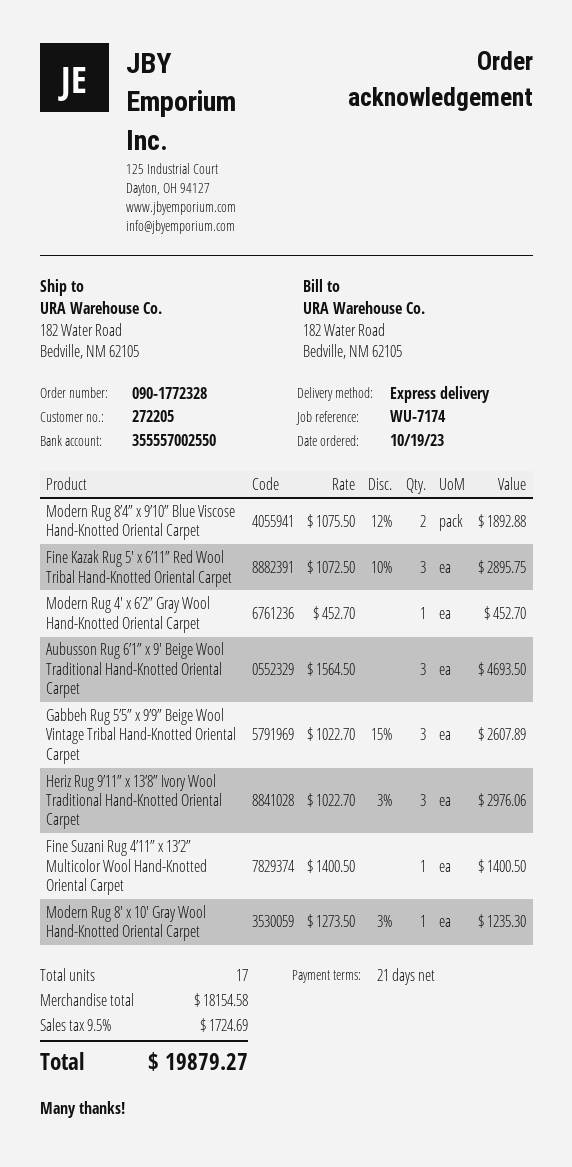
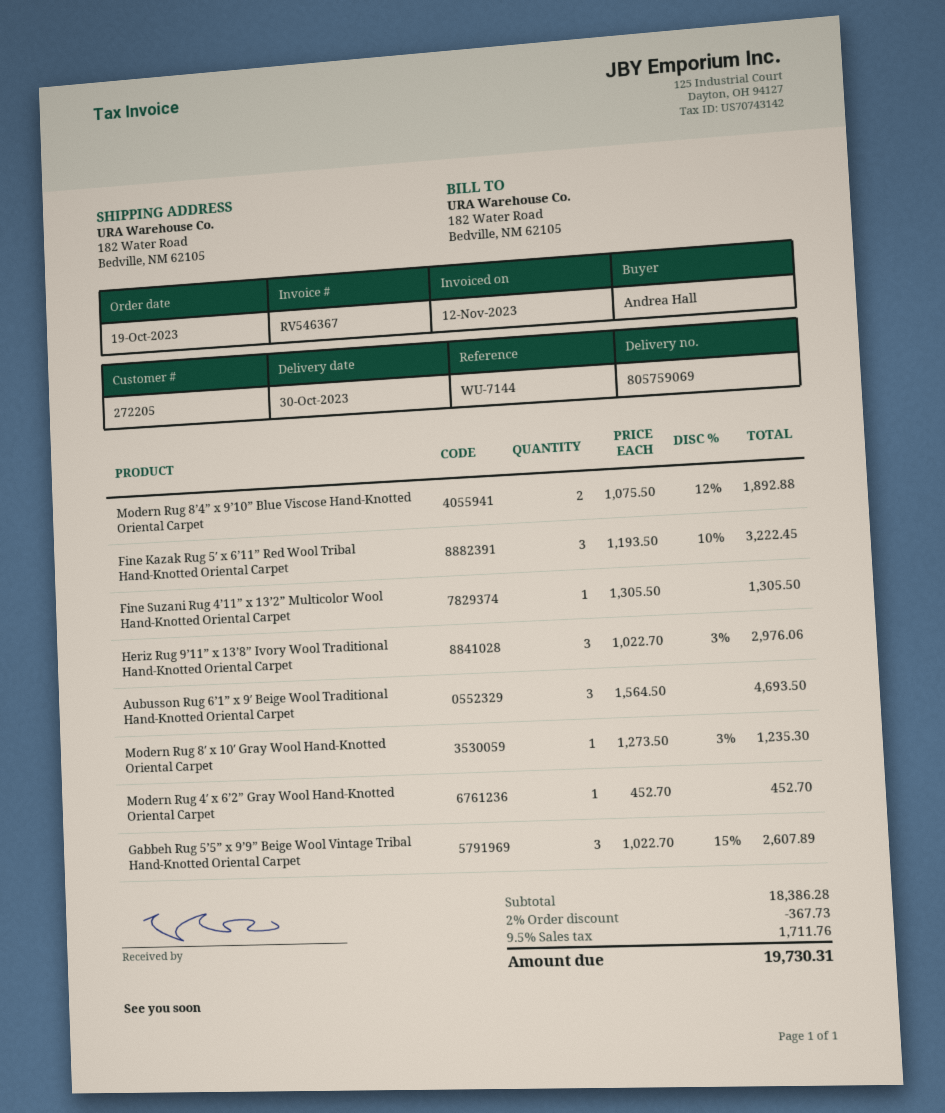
reference: WU-7174 -> WU-7144
Fine Kazak Rug 5′ x 6’11” Red Wool Tribal Hand-Knotted Oriental Carpet: 3 x 1072.50 - 10% = 2895.75 -> 3 x 1193.50 - 10% = 3222.45
Fine Suzani Rug 4’11” x 13’2” Multicolor Wool Hand-Knotted Oriental Carpet: 1 x 1400.50 = 1400.50 -> 1 x 1305.50 = 1305.50
subtotal: 18154.58 -> 18386.28
discount: none -> 2% = 367.73
tax: 9.5% = 1724.69 -> 9.5% = 1711.76
total: 19879.27 -> 19730.31

